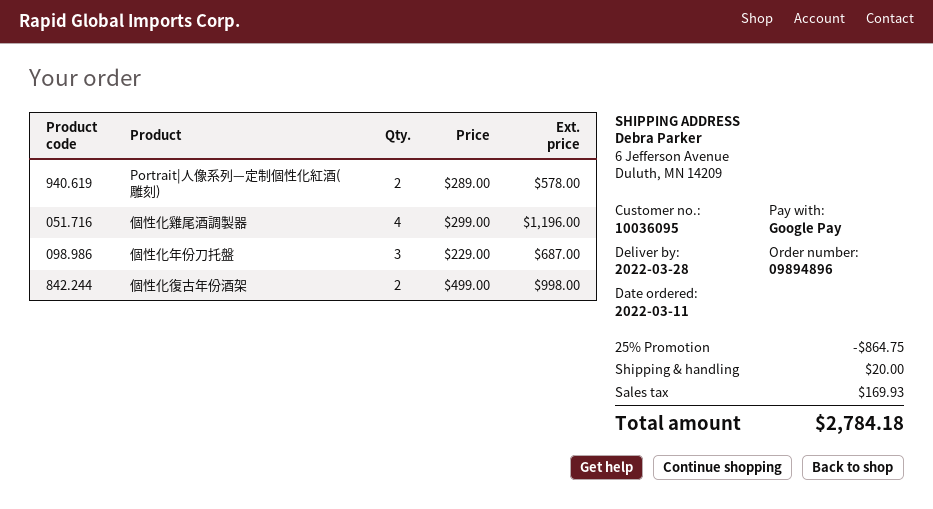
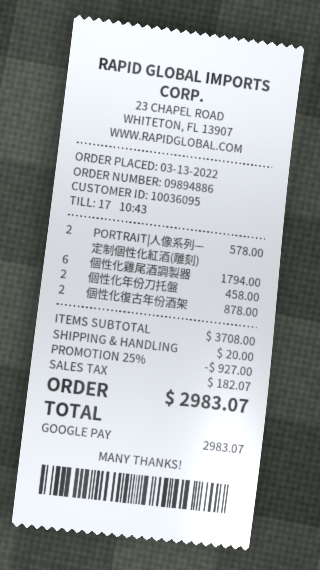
order number: 09894896 -> 09894886
order date: 2022-03-11 -> 2022-03-13
個性化雞尾酒調製器: 4 for 1196.00 -> 6 for 1794.00
個性化年份刀托盤: 3 for 687.00 -> 2 for 458.00
個性化復古年份酒架: 2 for 998.00 -> 2 for 878.00
discount: 25% = 864.75 -> 25% = 927.00
tax: 169.93 -> 182.07
total: 2784.18 -> 2983.07

